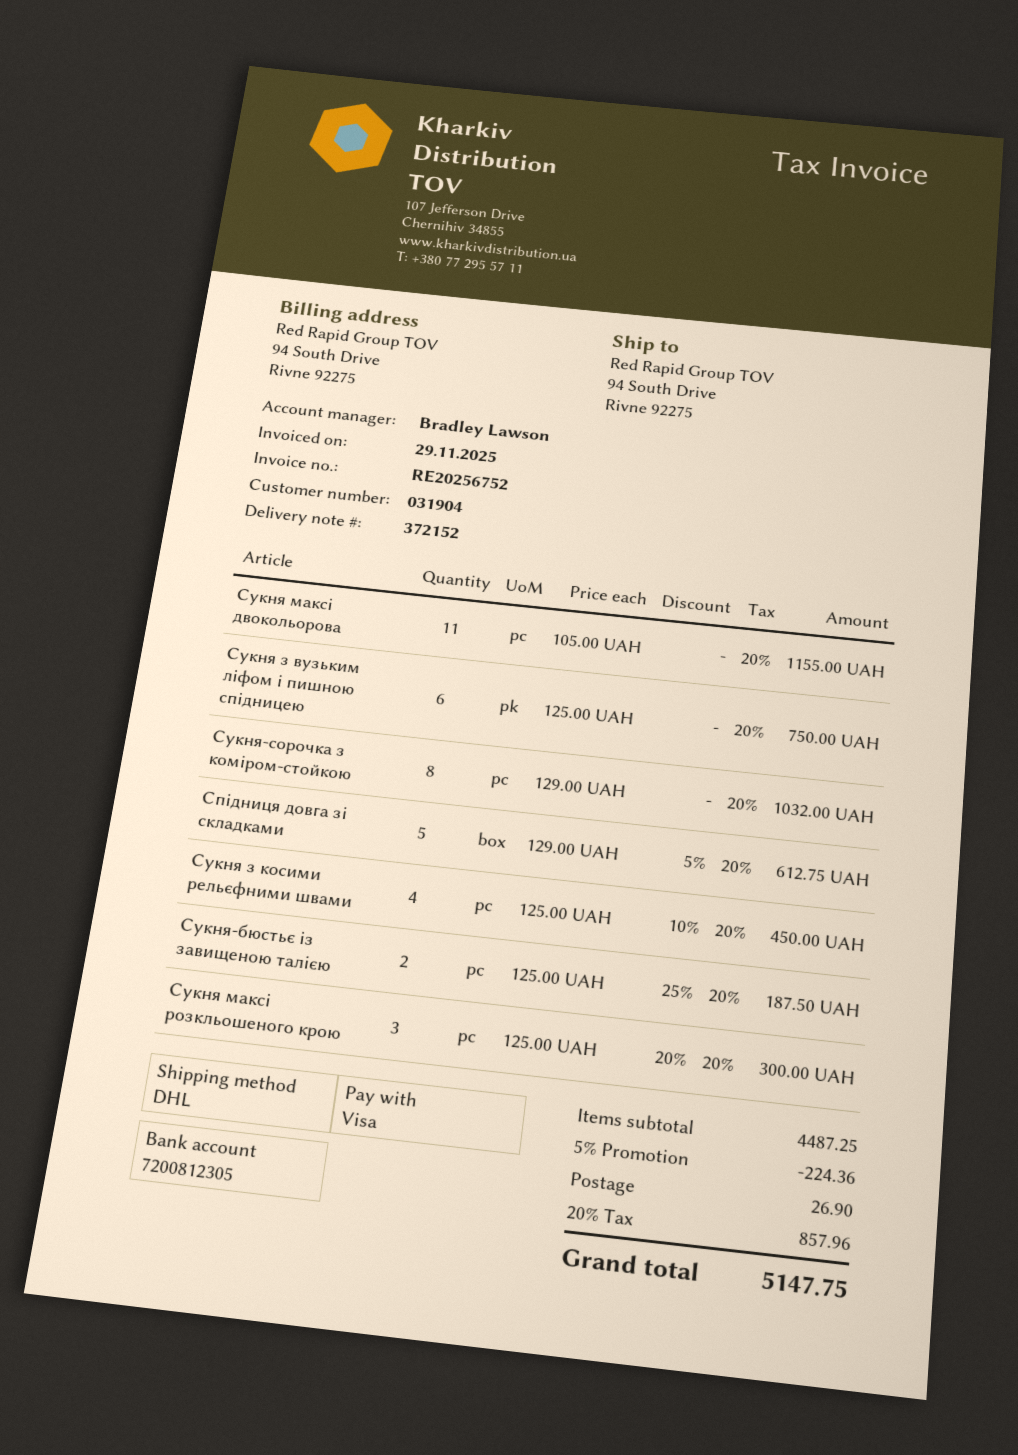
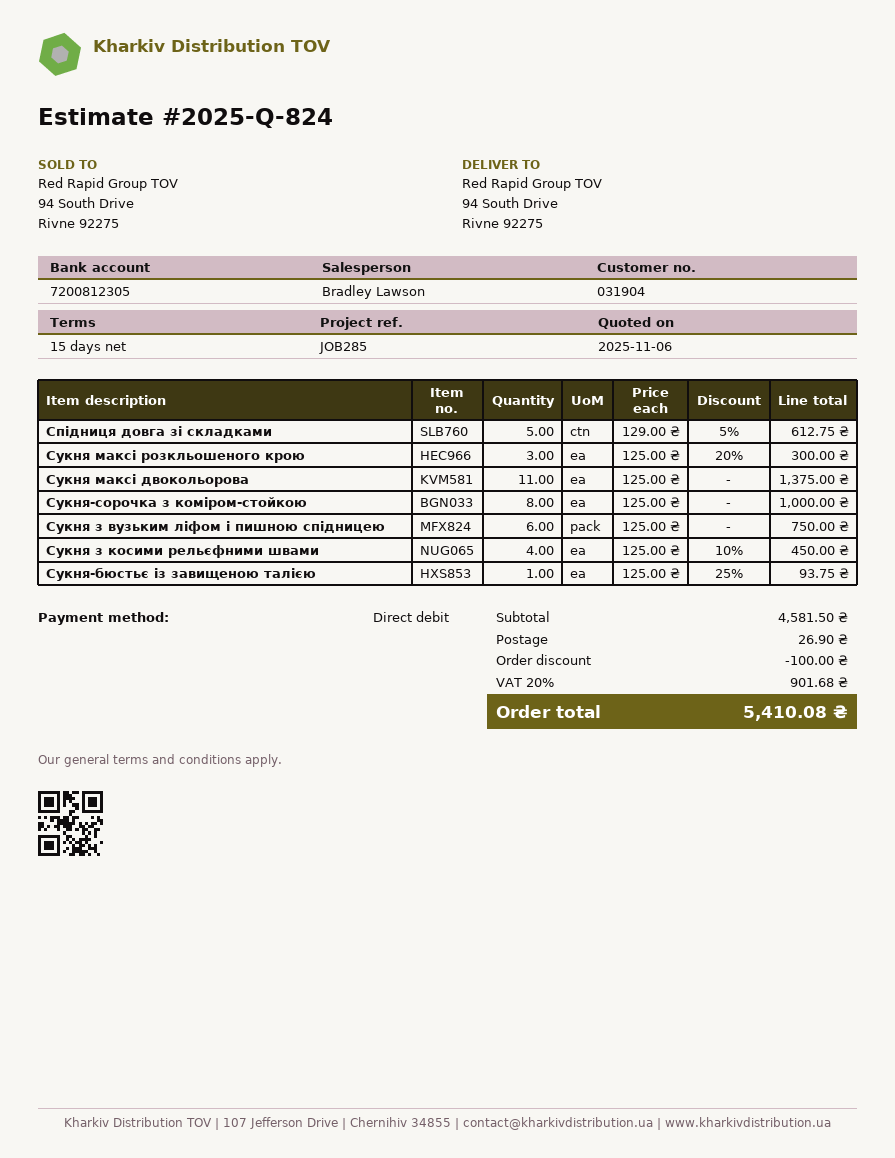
payment method: Visa -> direct debit
Сукня максі двокольорова: 11 x 105.00 = 1155.00 -> 11 x 125.00 = 1375.00
Сукня-сорочка з коміром-стойкою: 8 x 129.00 = 1032.00 -> 8 x 125.00 = 1000.00
Сукня-бюстьє із завищеною талією: 2 x 125.00 - 25% = 187.50 -> 1 x 125.00 - 25% = 93.75
subtotal: 4487.25 -> 4581.50
discount: 224.36 -> 100.00
tax: 20% = 857.96 -> 20% = 901.68
total: 5147.75 -> 5410.08

